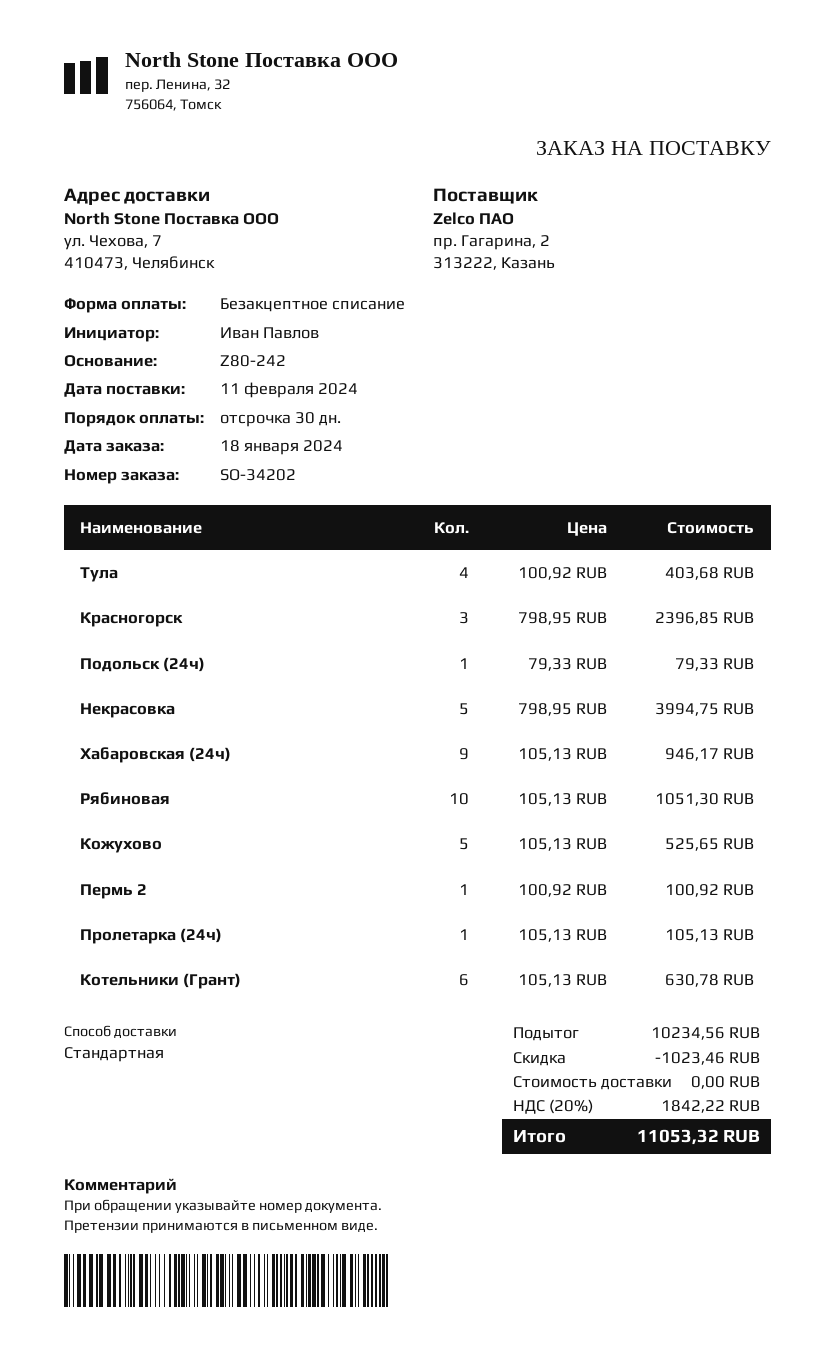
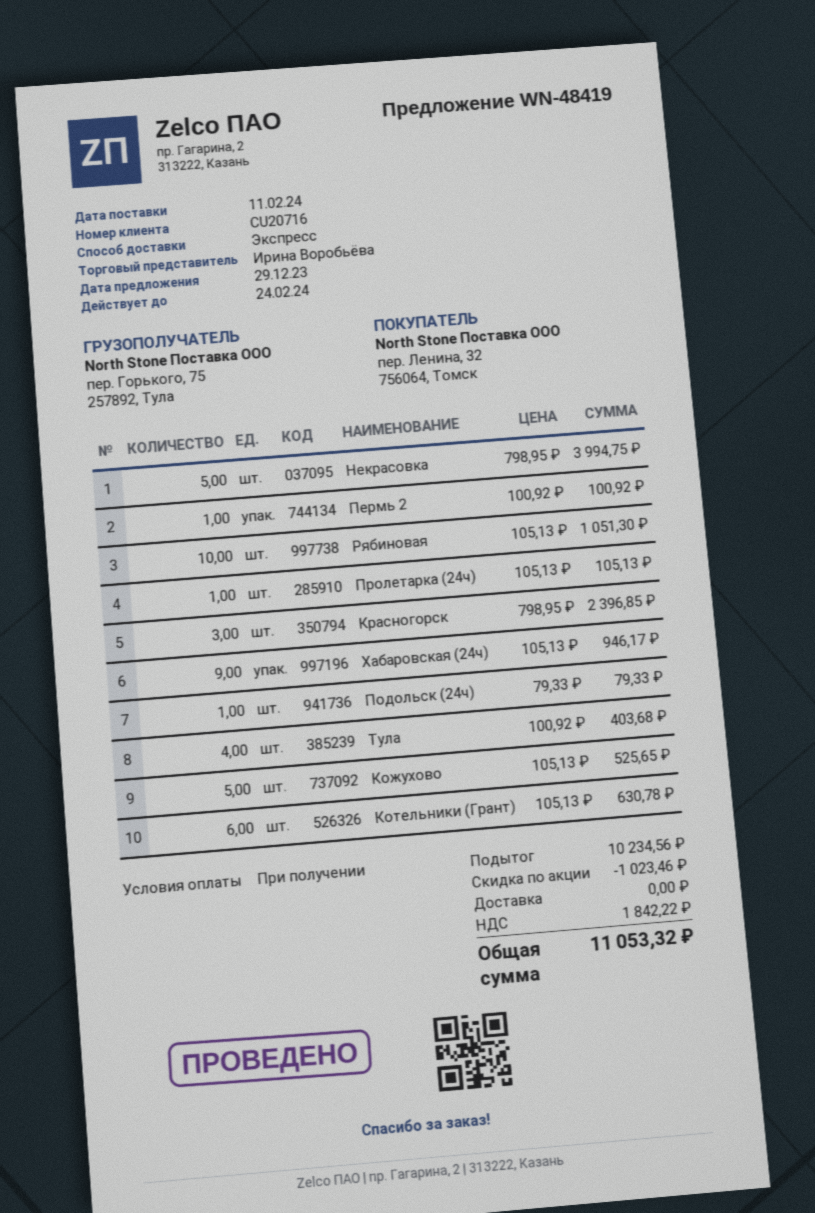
payment terms: 30 days -> on receipt
shipping method: standard -> express
ship to: ул. Чехова, 7, 410473, Челябинск -> пер. Горького, 75, 257892, Тула

